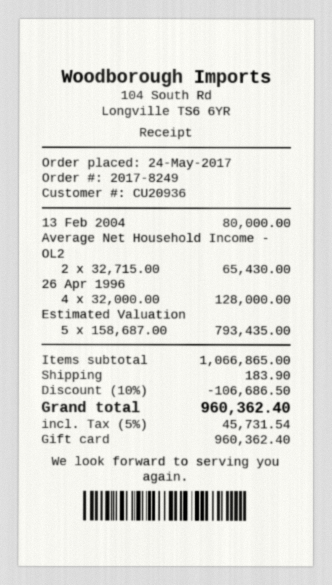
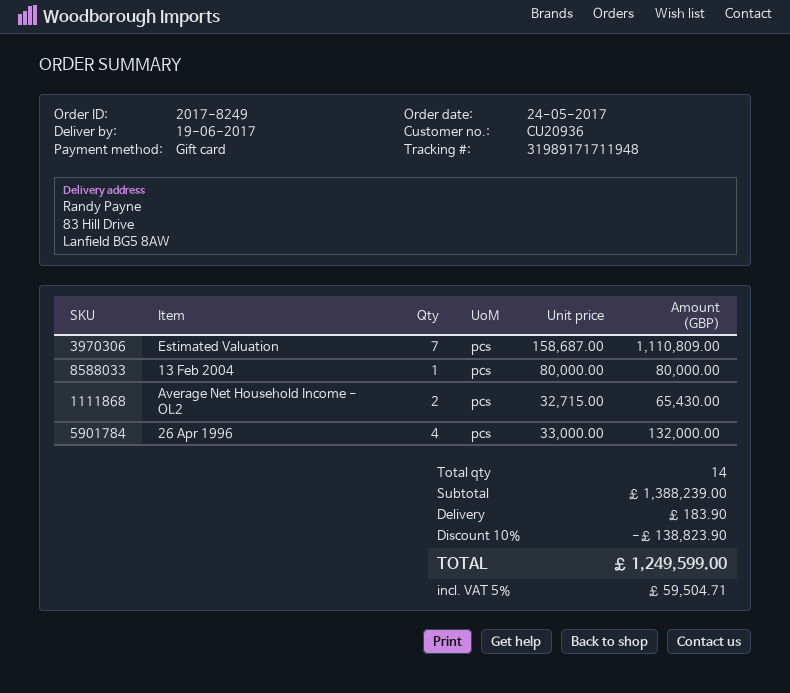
26 Apr 1996: 4 x 32000.00 = 128000.00 -> 4 x 33000.00 = 132000.00
Estimated Valuation: 5 x 158687.00 = 793435.00 -> 7 x 158687.00 = 1110809.00
subtotal: 1066865.00 -> 1388239.00
discount: 10% = 106686.50 -> 10% = 138823.90
tax: 5% = 45731.54 -> 5% = 59504.71
total: 960362.40 -> 1249599.00

